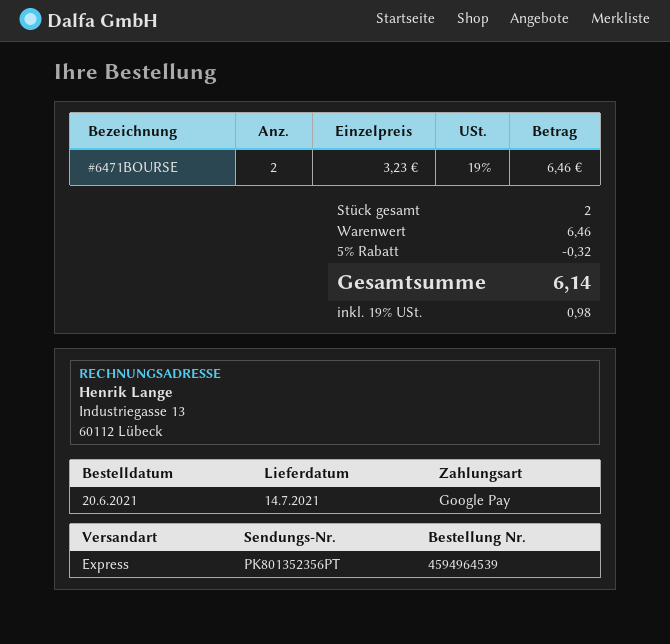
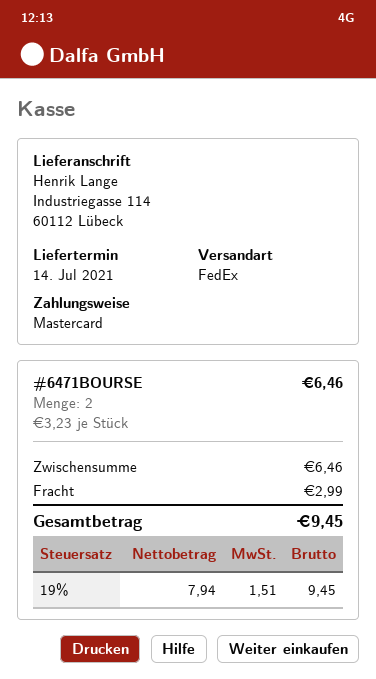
payment method: Google Pay -> Mastercard
shipping method: express -> FedEx
discount: 5% = 0.32 -> none
shipping: none -> 2.99
tax: 19% = 0.98 -> 19% = 1.51
total: 6.14 -> 9.45

